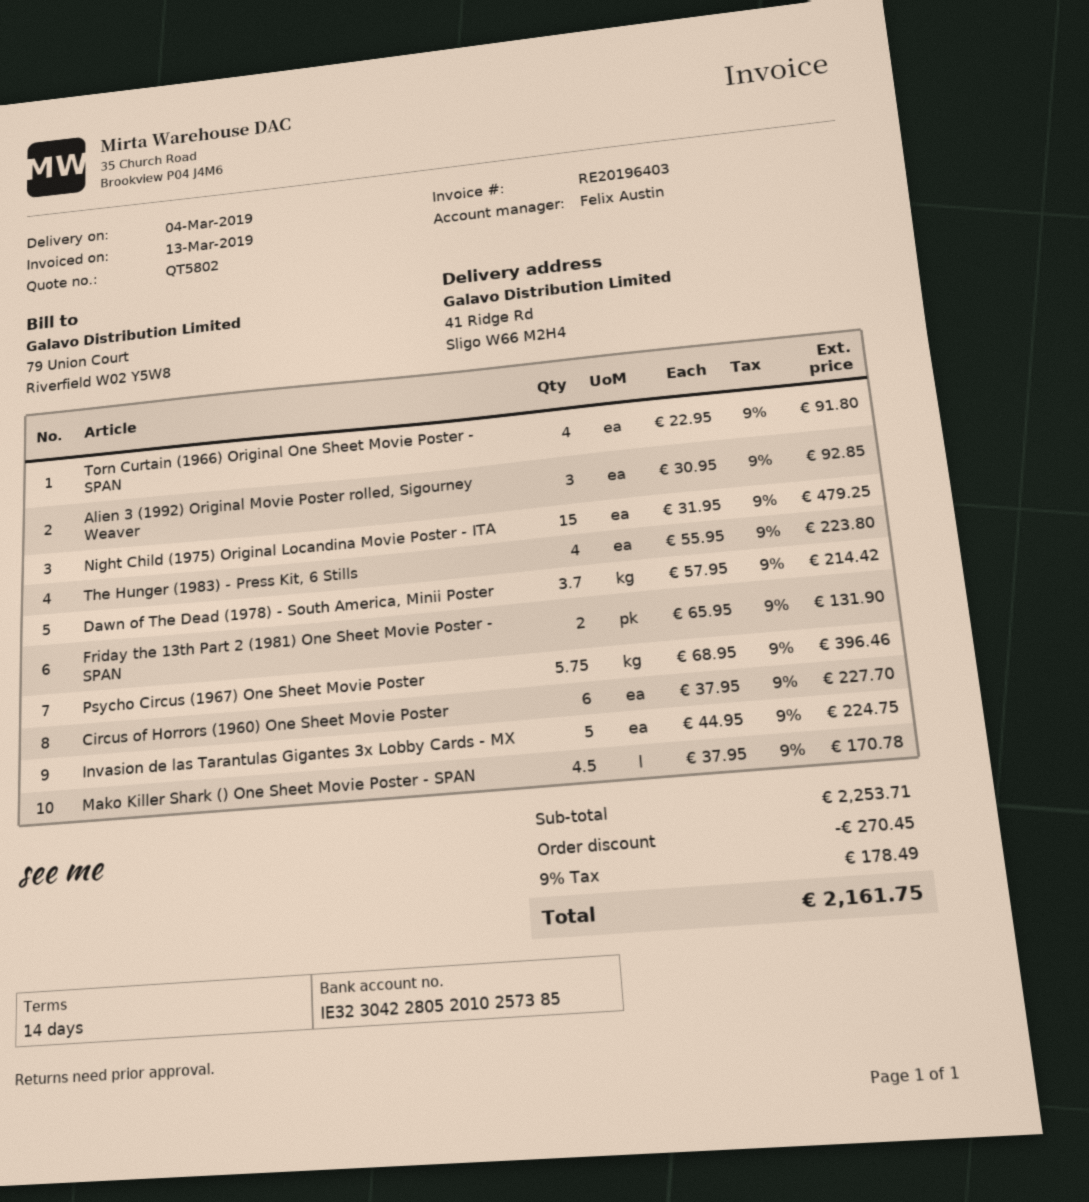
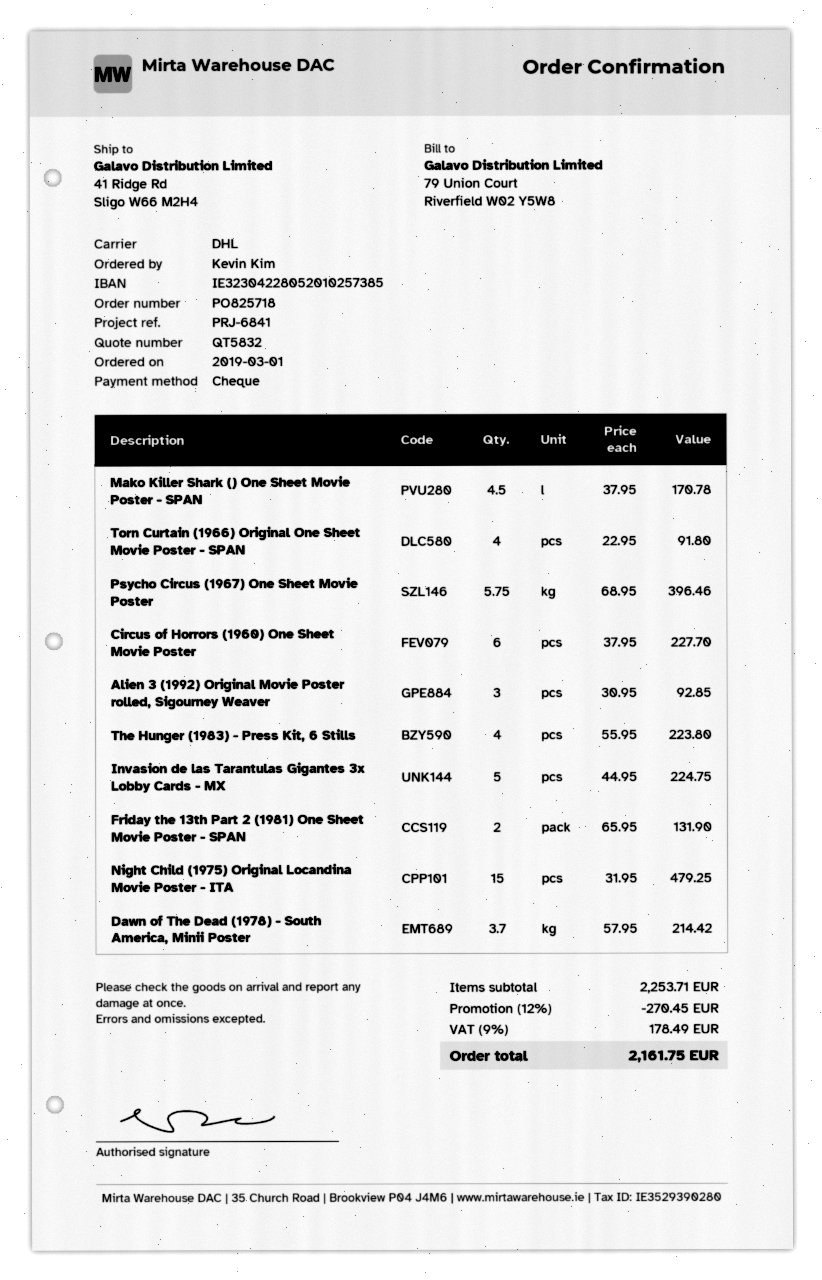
quote number: QT5802 -> QT5832

